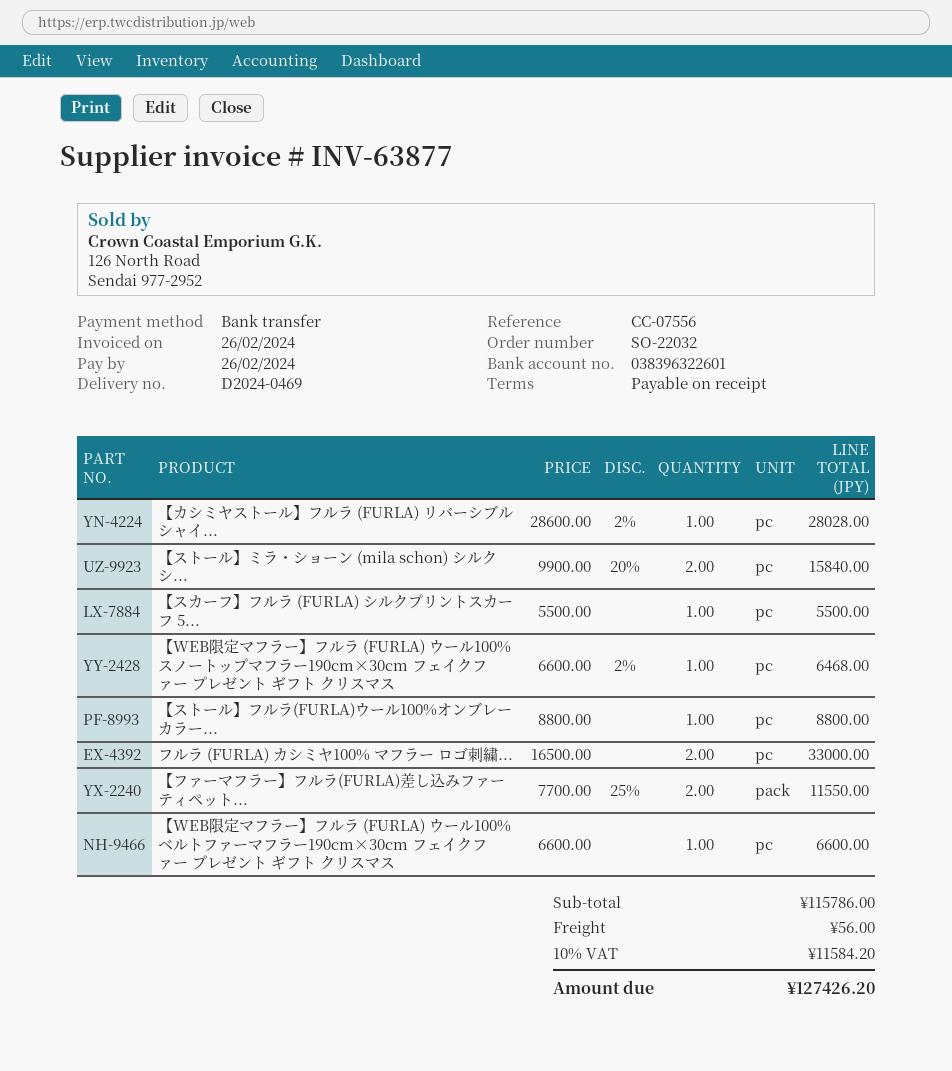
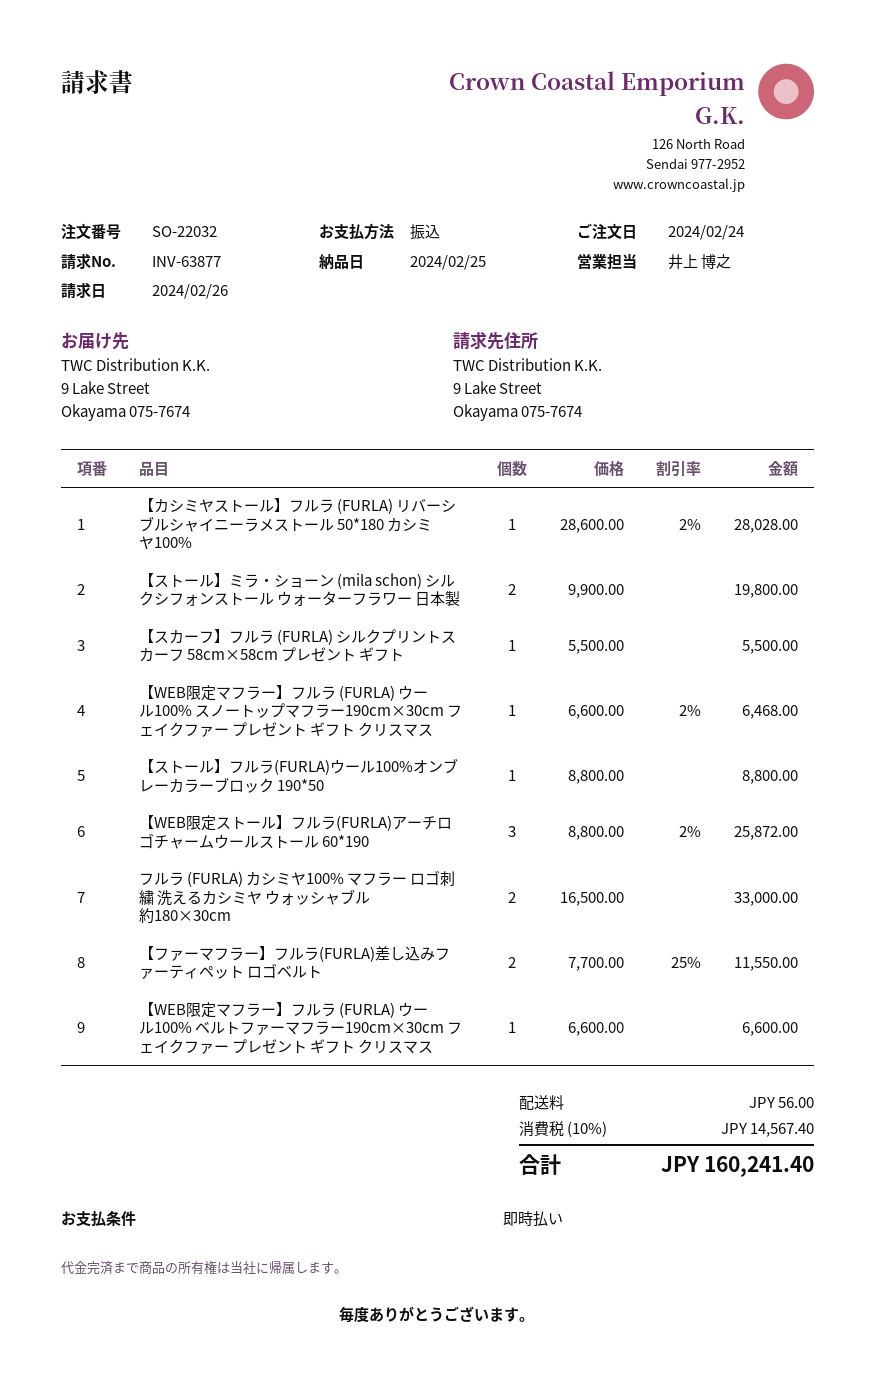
【ストール】ミラ・ショーン (mila schon) シルクシ...: 2 x 9900.00 - 20% = 15840.00 -> 2 x 9900.00 = 19800.00
【WEB限定ストール】フルラ(FURLA)アーチロゴチャームウールストール 60*190: none -> 3 x 8800.00 - 2% = 25872.00
tax: 10% = 11584.20 -> 10% = 14567.40
total: 127426.20 -> 160241.40

